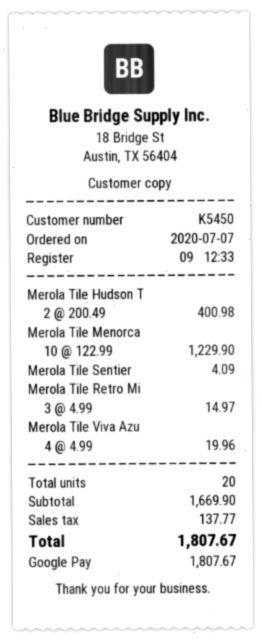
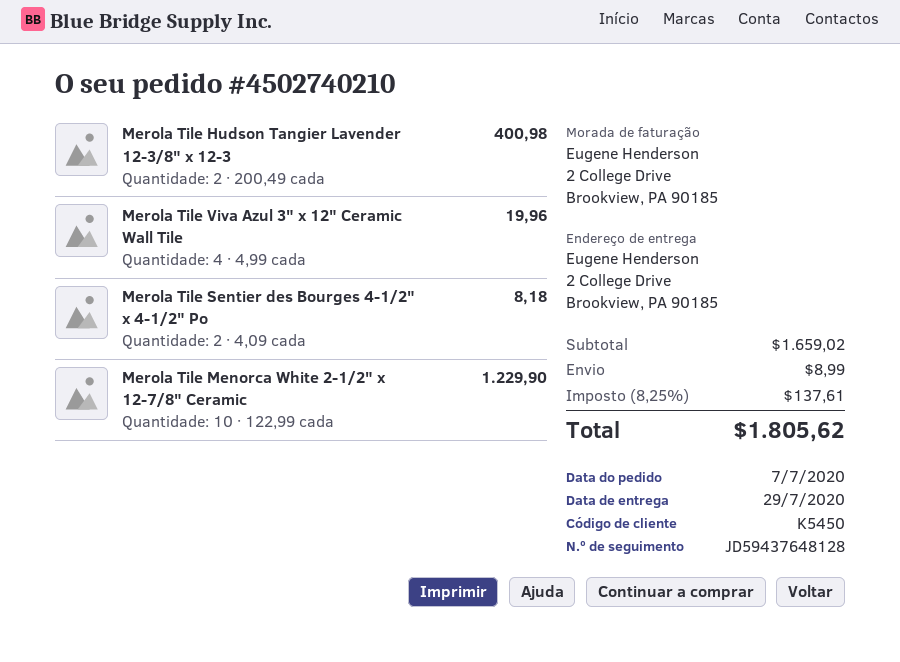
Merola Tile Sentier: 1 x 4.09 = 4.09 -> 2 x 4.09 = 8.18
Merola Tile Retro Mi: 3 x 4.99 = 14.97 -> none
subtotal: 1669.90 -> 1659.02
shipping: none -> 8.99
tax: 137.77 -> 137.61
total: 1807.67 -> 1805.62

